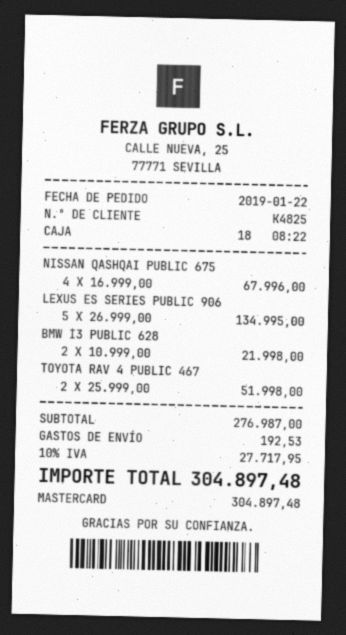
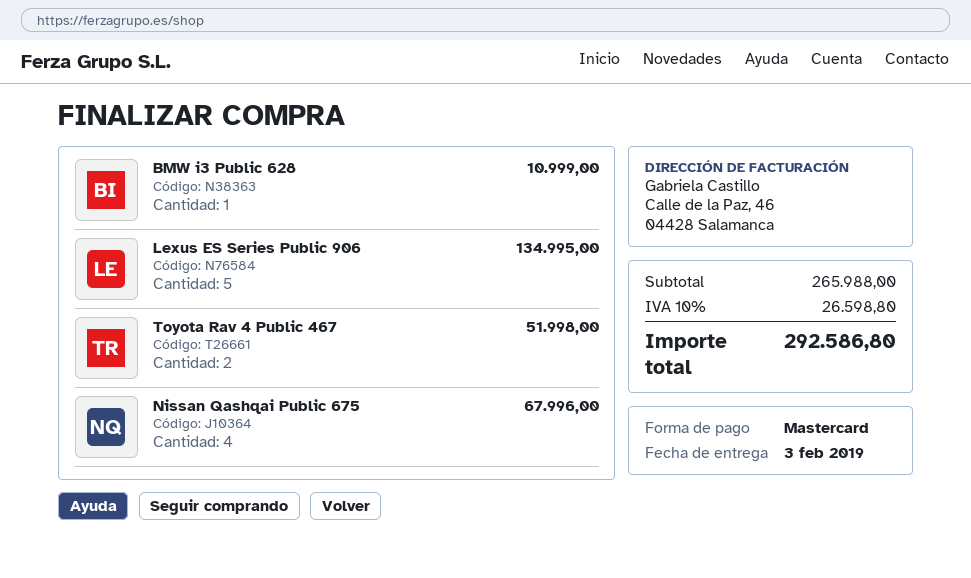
BMW I3 PUBLIC 628: 2 for 21998.00 -> 1 for 10999.00
subtotal: 276987.00 -> 265988.00
shipping: 192.53 -> none
tax: 10% = 27717.95 -> 10% = 26598.80
total: 304897.48 -> 292586.80

